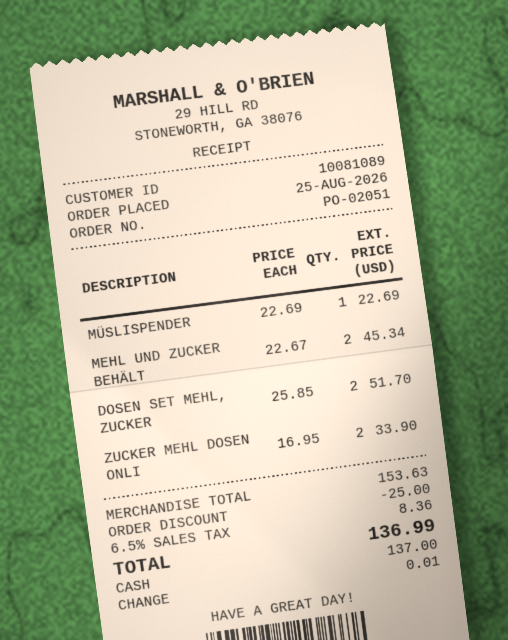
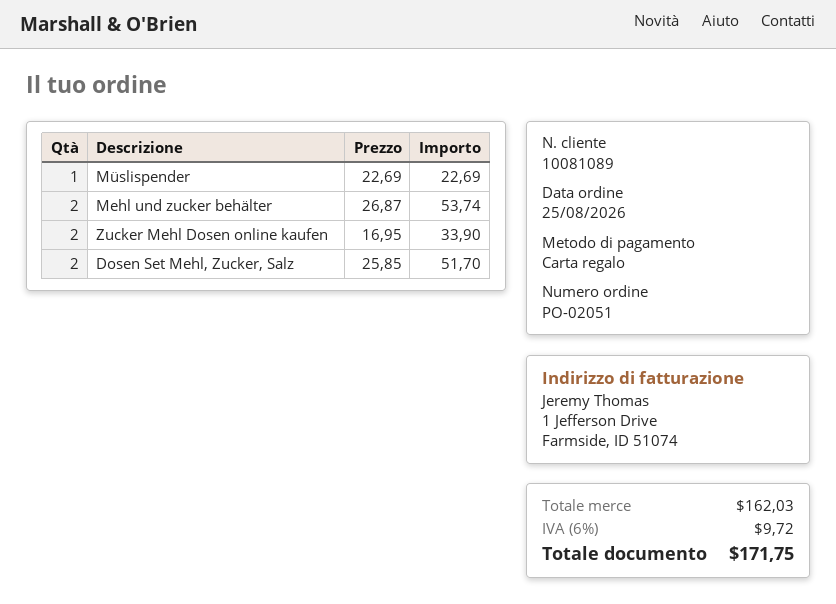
payment method: cash -> gift card
MEHL UND ZUCKER BEHÄLT: 2 x 22.67 = 45.34 -> 2 x 26.87 = 53.74
subtotal: 153.63 -> 162.03
discount: 25.00 -> none
tax: 6.5% = 8.36 -> 6% = 9.72
total: 136.99 -> 171.75

